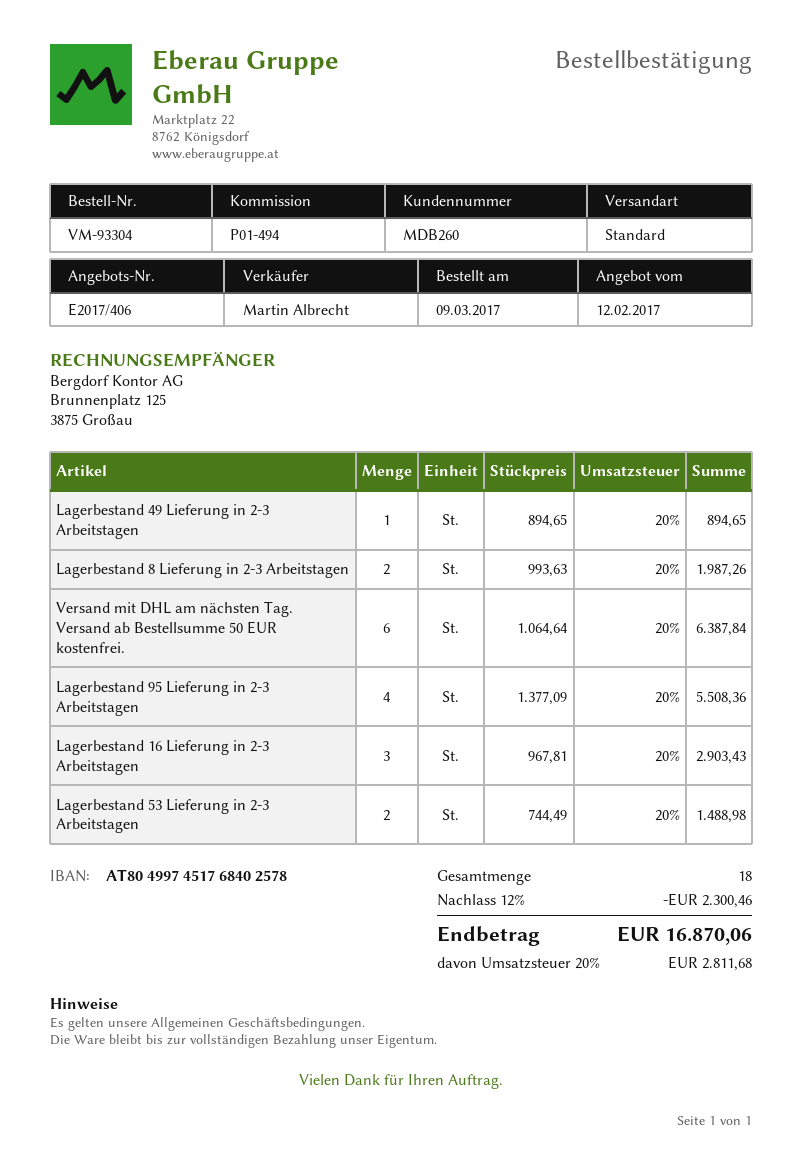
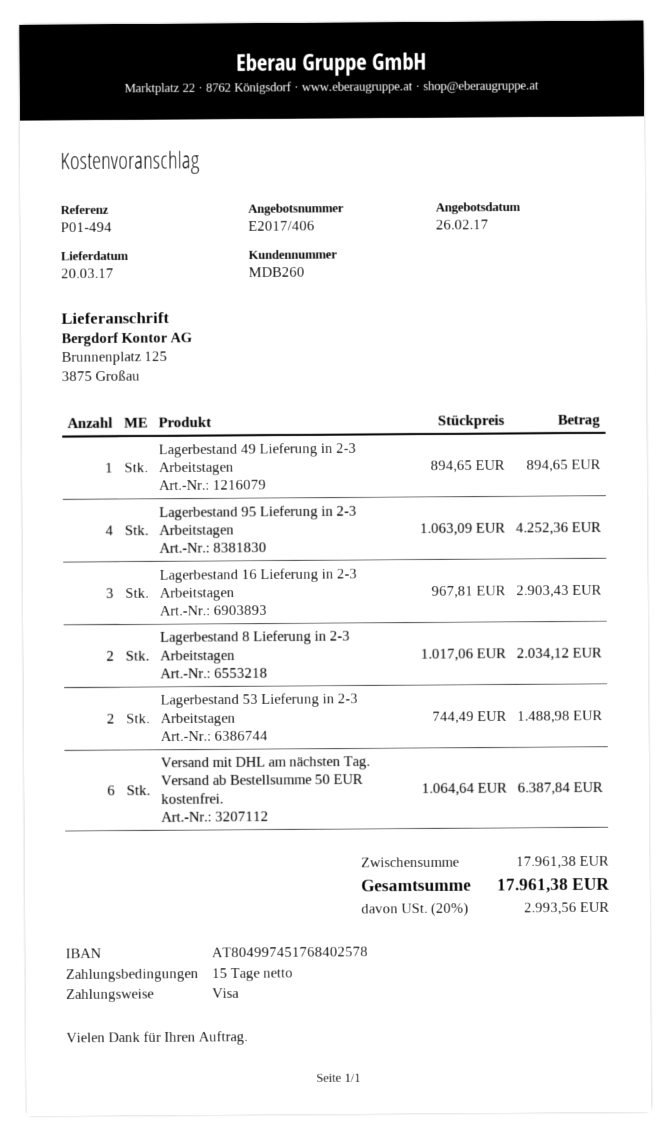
quote date: 2017-02-12 -> 2017-02-26
Lagerbestand 8 Lieferung in 2-3 Arbeitstagen: 2 x 993.63 = 1987.26 -> 2 x 1017.06 = 2034.12
Lagerbestand 95 Lieferung in 2-3 Arbeitstagen: 4 x 1377.09 = 5508.36 -> 4 x 1063.09 = 4252.36
discount: 12% = 2300.46 -> none
tax: 20% = 2811.68 -> 20% = 2993.56
total: 16870.06 -> 17961.38

